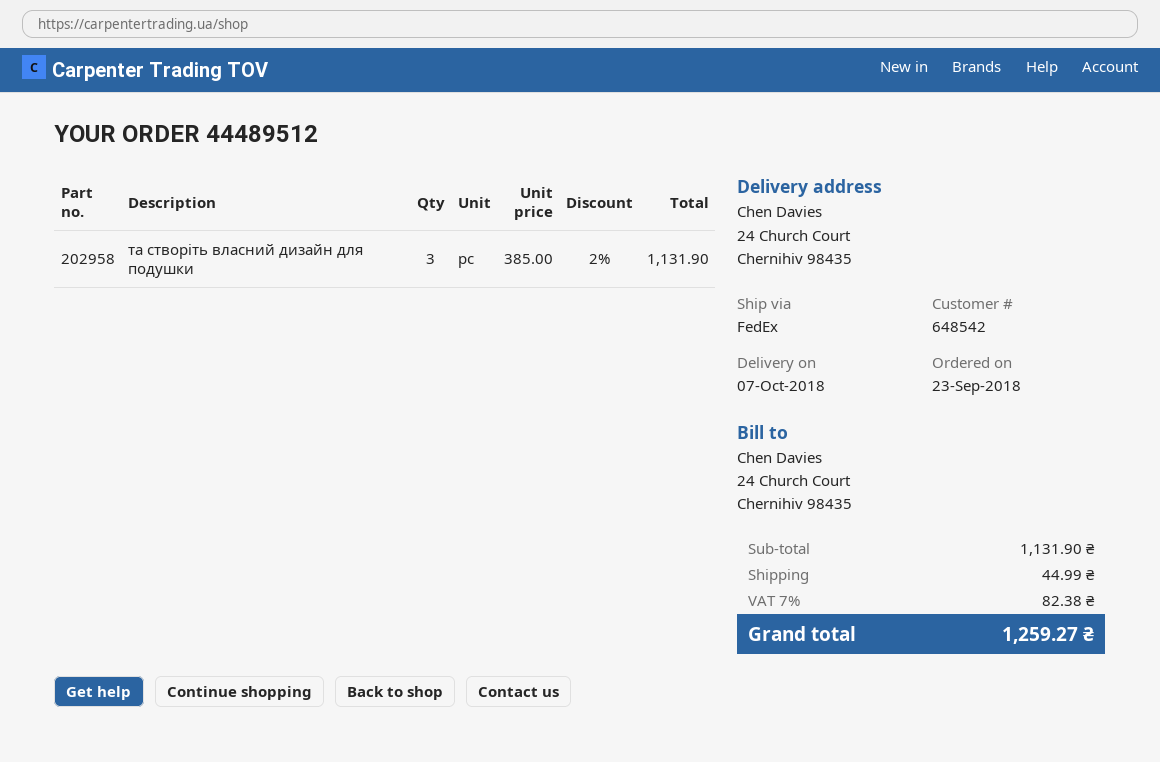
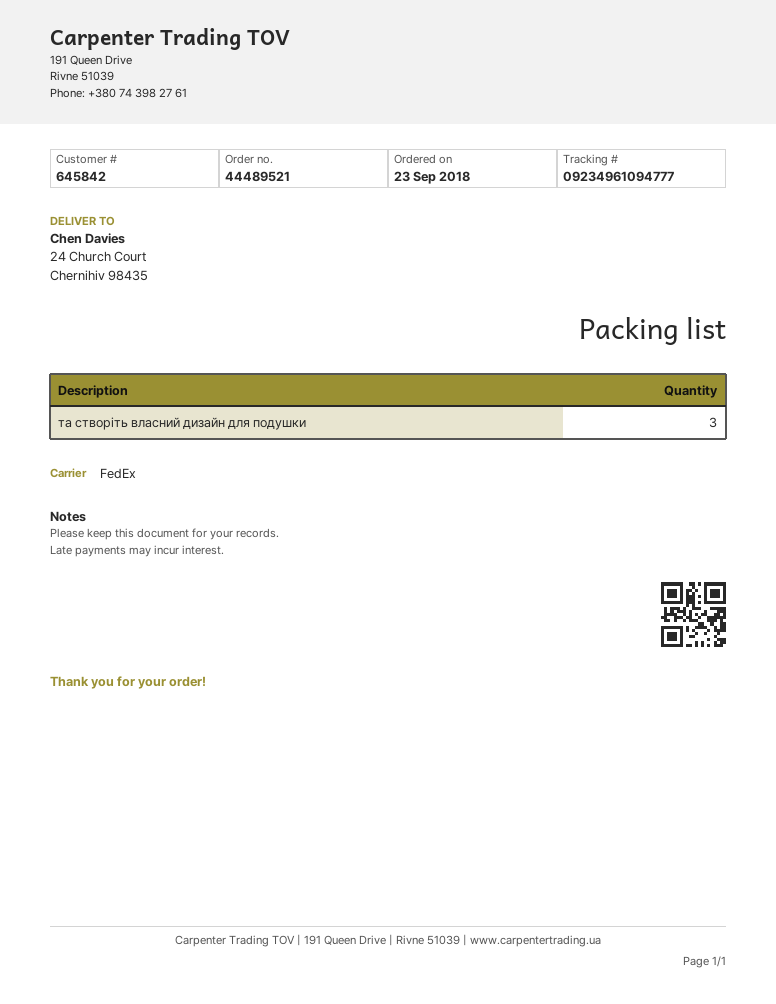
order number: 44489512 -> 44489521
customer number: 648542 -> 645842

